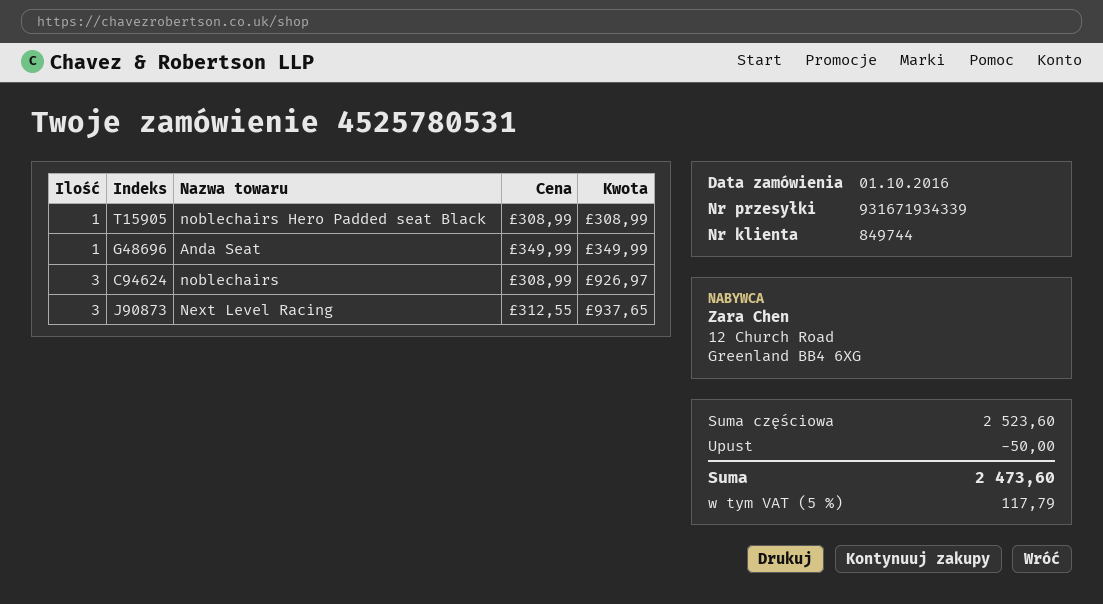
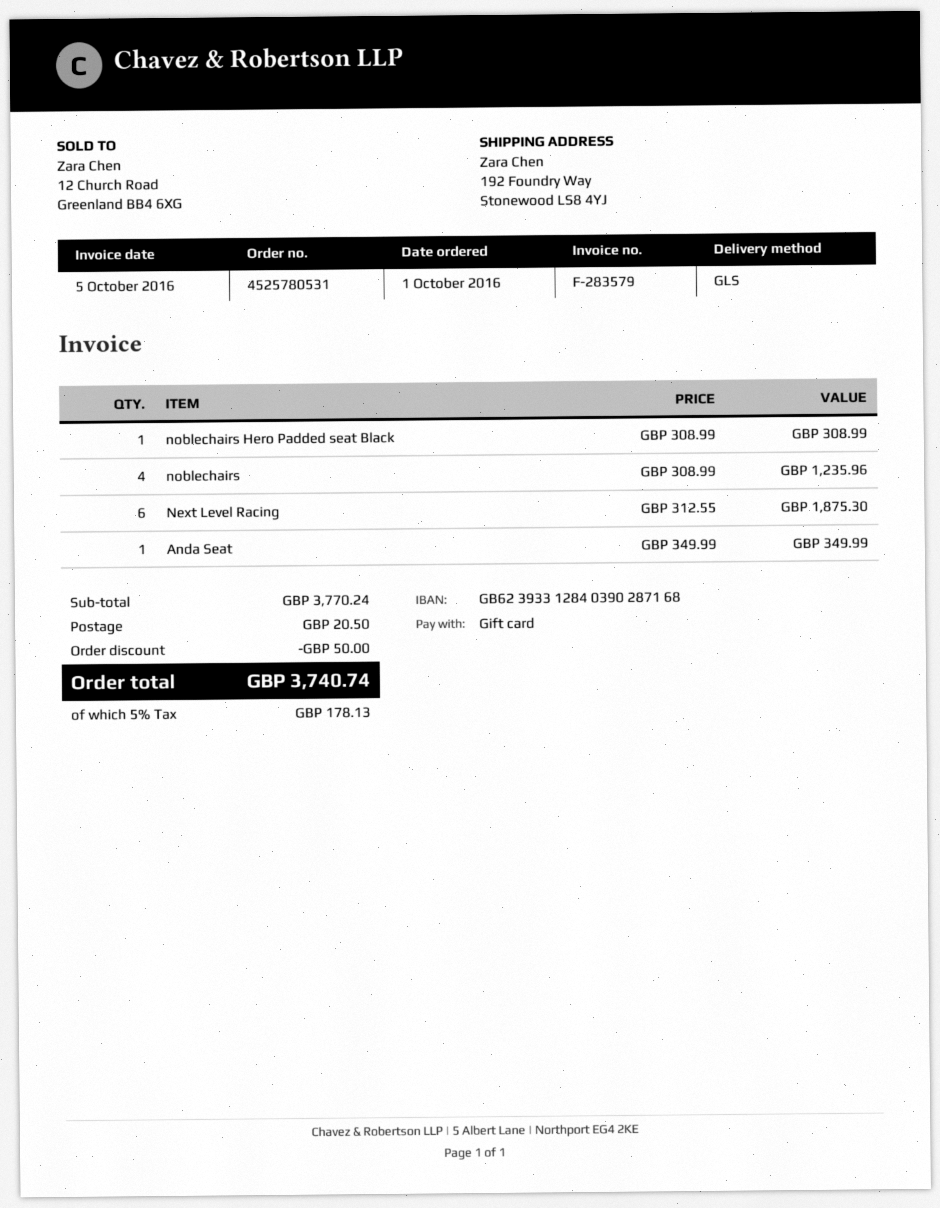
noblechairs: 3 x 308.99 = 926.97 -> 4 x 308.99 = 1235.96
Next Level Racing: 3 x 312.55 = 937.65 -> 6 x 312.55 = 1875.30
subtotal: 2523.60 -> 3770.24
shipping: none -> 20.50
tax: 5% = 117.79 -> 5% = 178.13
total: 2473.60 -> 3740.74

